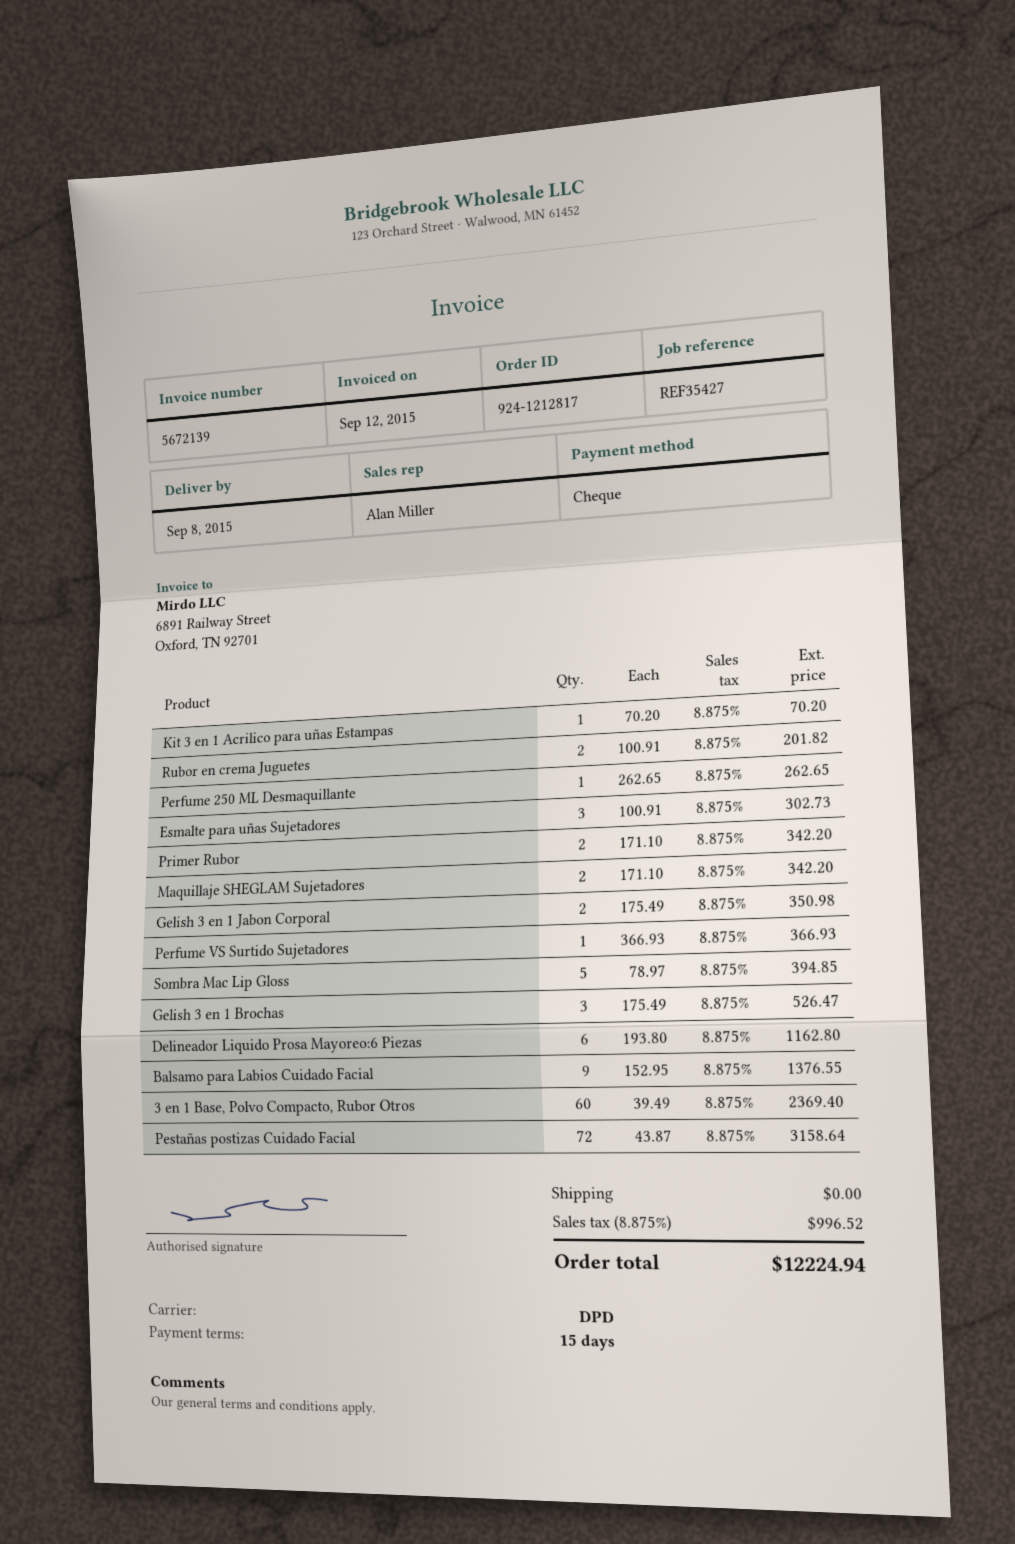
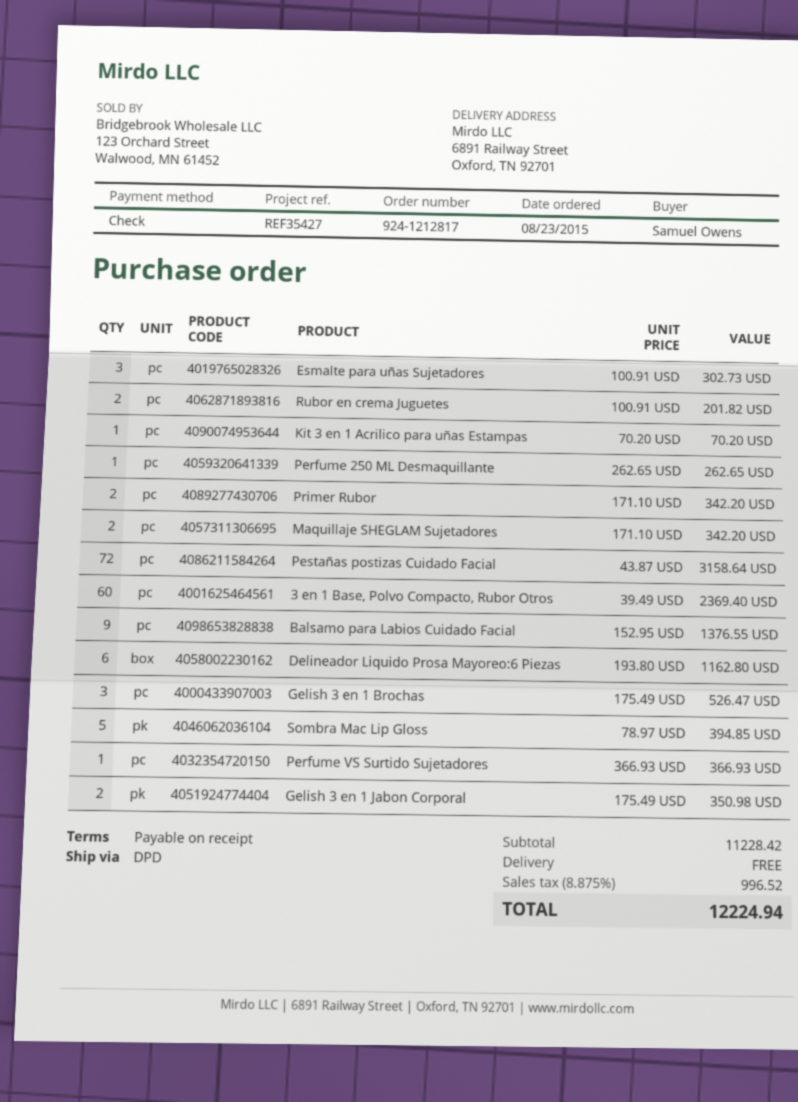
payment terms: 15 days -> on receipt

